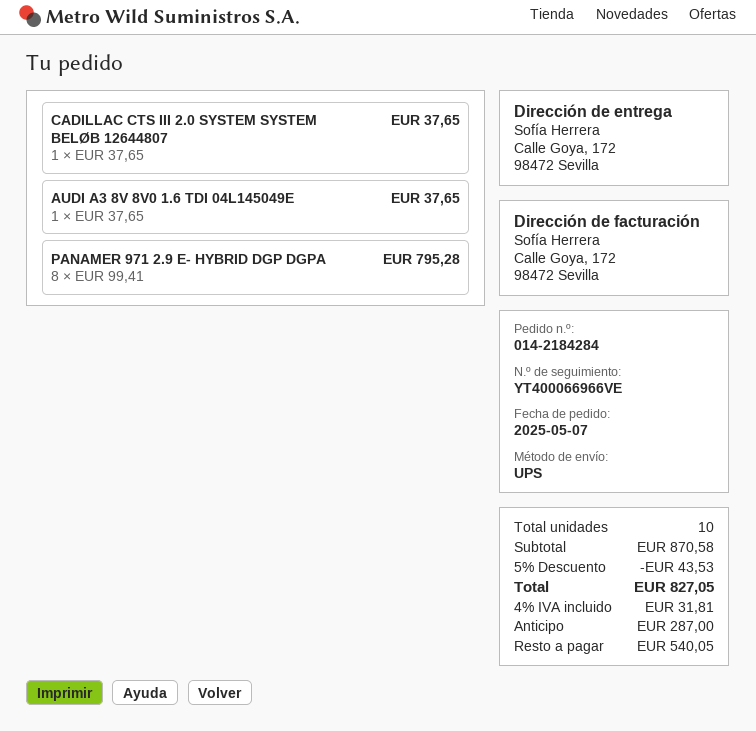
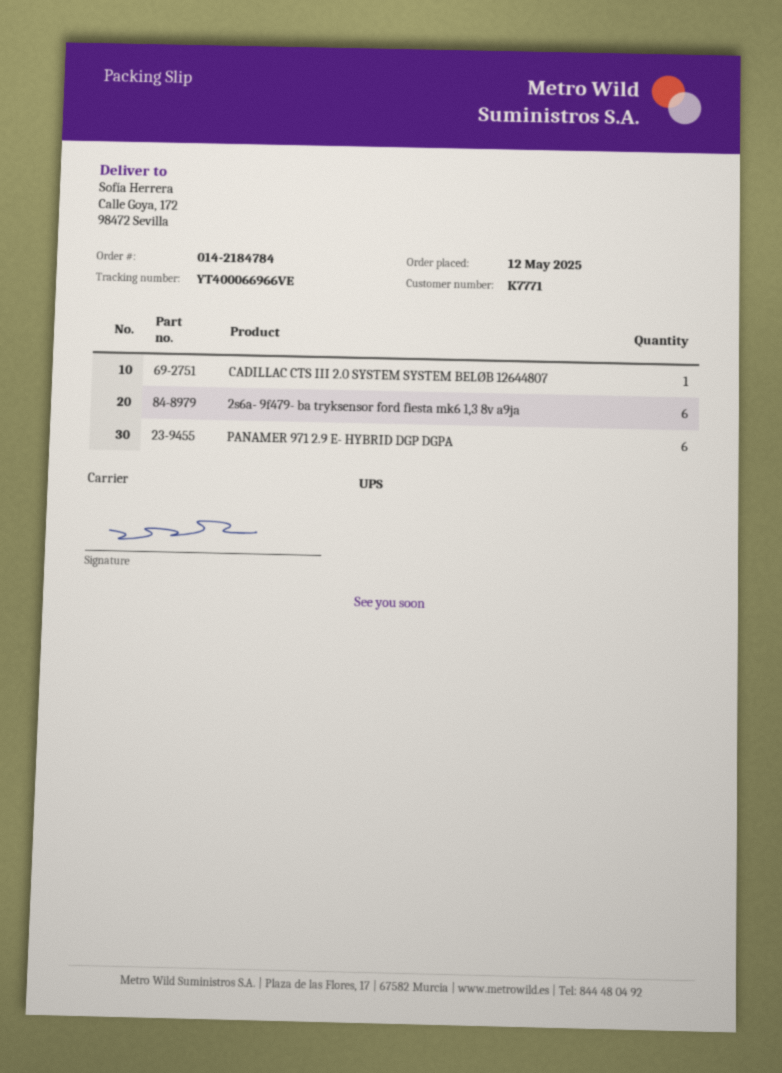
order number: 014-2184284 -> 014-2184784
order date: 2025-05-07 -> 2025-05-12
AUDI A3 8V 8V0 1.6 TDI 04L145049E: 1 -> none
PANAMER 971 2.9 E- HYBRID DGP DGPA: 8 -> 6
2s6a- 9f479- ba tryksensor ford fiesta mk6 1,3 8v a9ja: none -> 6

